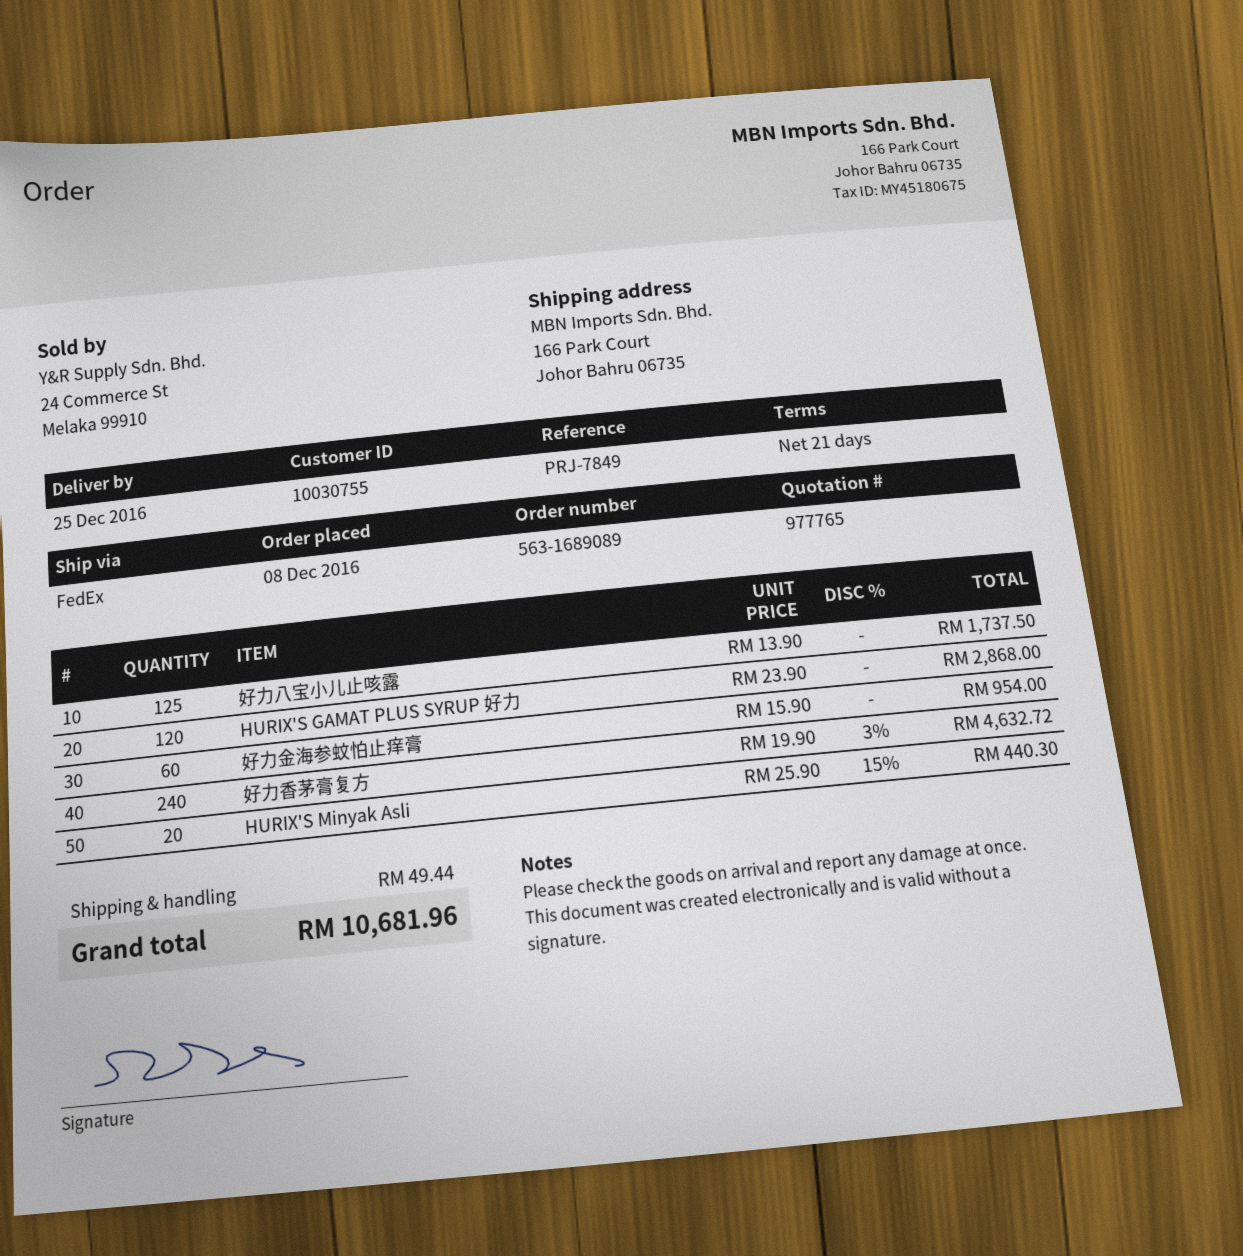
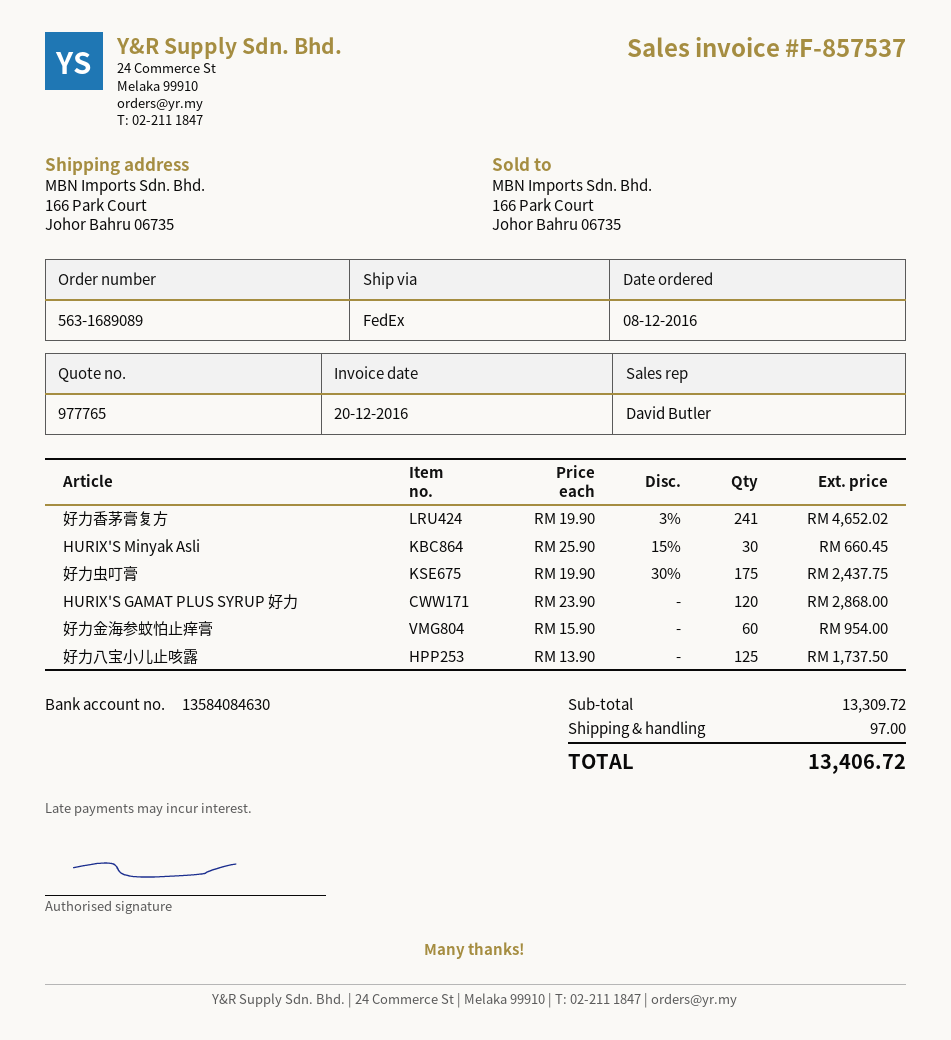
好力香茅膏复方: 240 x 19.90 - 3% = 4632.72 -> 241 x 19.90 - 3% = 4652.02
HURIX'S Minyak Asli: 20 x 25.90 - 15% = 440.30 -> 30 x 25.90 - 15% = 660.45
好力虫叮膏: none -> 175 x 19.90 - 30% = 2437.75
shipping: 49.44 -> 97.00
total: 10681.96 -> 13406.72

